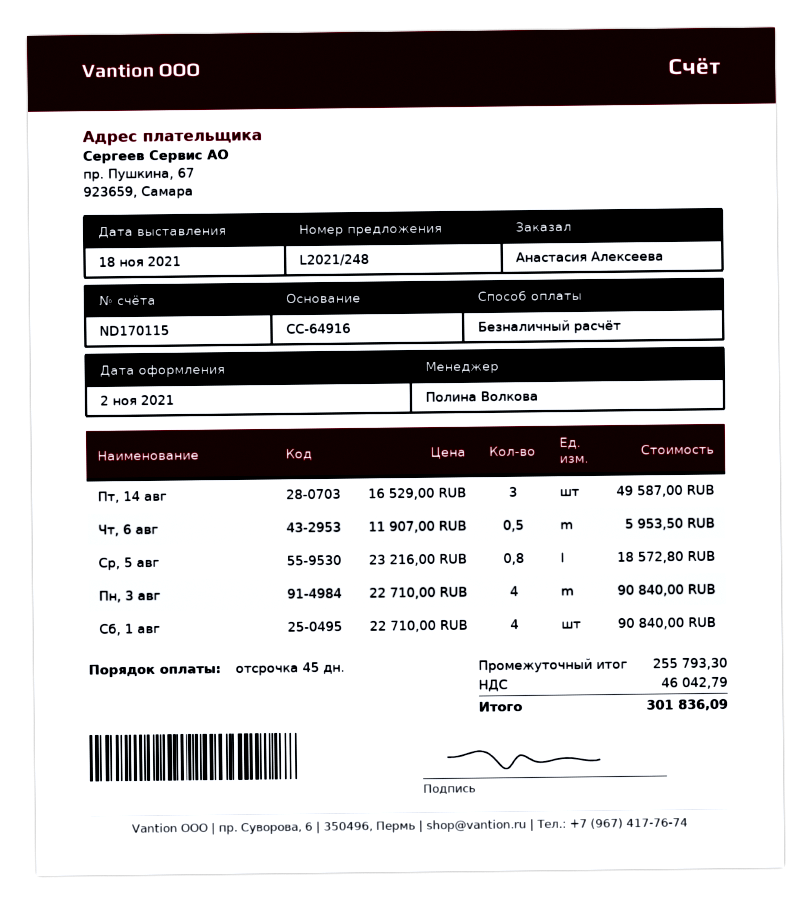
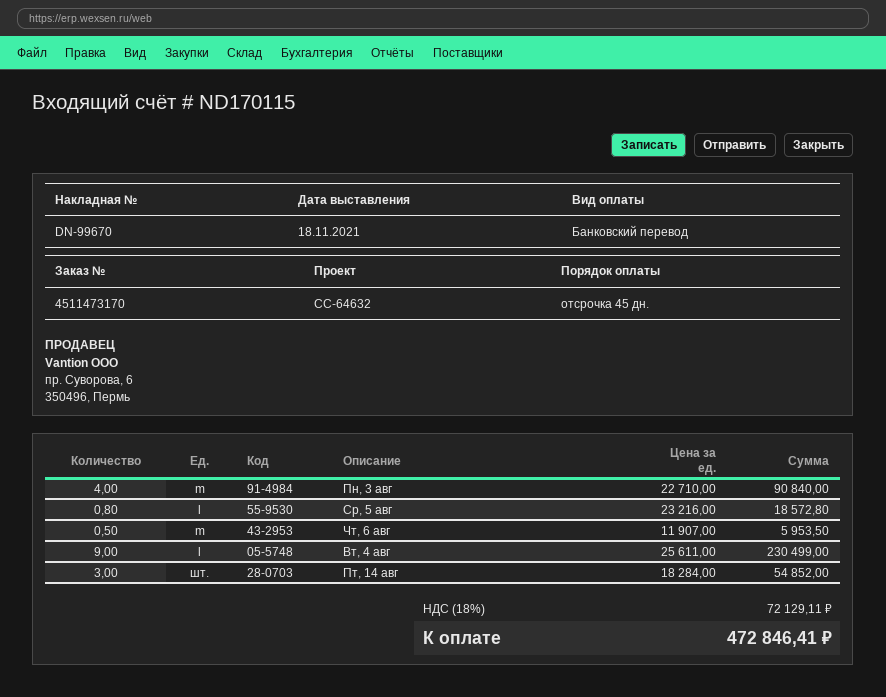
reference: CC-64916 -> CC-64632
Пт, 14 авг: 3 x 16529.00 = 49587.00 -> 3 x 18284.00 = 54852.00
Сб, 1 авг: 4 x 22710.00 = 90840.00 -> none
Вт, 4 авг: none -> 9 x 25611.00 = 230499.00
tax: 46042.79 -> 72129.11
total: 301836.09 -> 472846.41

